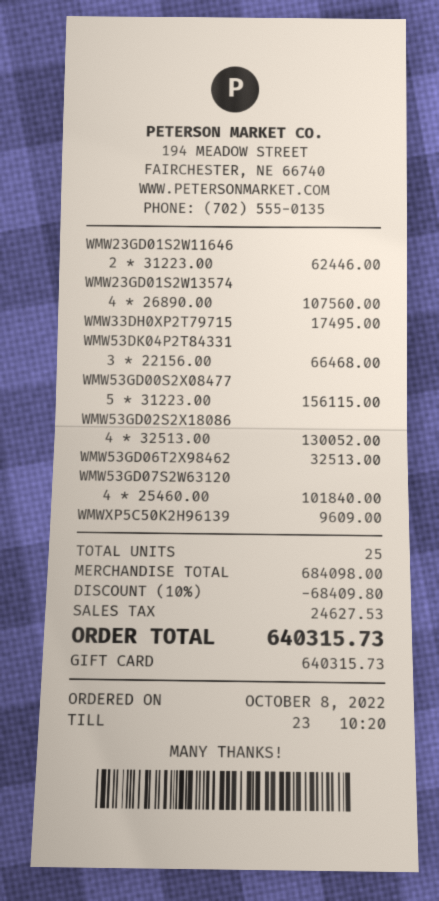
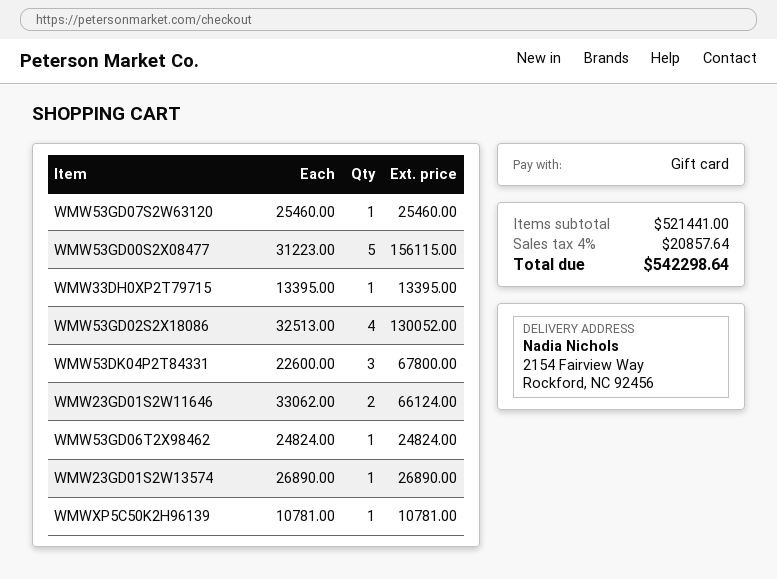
WMW23GD01S2W11646: 2 x 31223.00 = 62446.00 -> 2 x 33062.00 = 66124.00
WMW23GD01S2W13574: 4 x 26890.00 = 107560.00 -> 1 x 26890.00 = 26890.00
WMW33DH0XP2T79715: 1 x 17495.00 = 17495.00 -> 1 x 13395.00 = 13395.00
WMW53DK04P2T84331: 3 x 22156.00 = 66468.00 -> 3 x 22600.00 = 67800.00
WMW53GD06T2X98462: 1 x 32513.00 = 32513.00 -> 1 x 24824.00 = 24824.00
WMW53GD07S2W63120: 4 x 25460.00 = 101840.00 -> 1 x 25460.00 = 25460.00
WMWXP5C50K2H96139: 1 x 9609.00 = 9609.00 -> 1 x 10781.00 = 10781.00
subtotal: 684098.00 -> 521441.00
discount: 10% = 68409.80 -> none
tax: 24627.53 -> 20857.64
total: 640315.73 -> 542298.64

